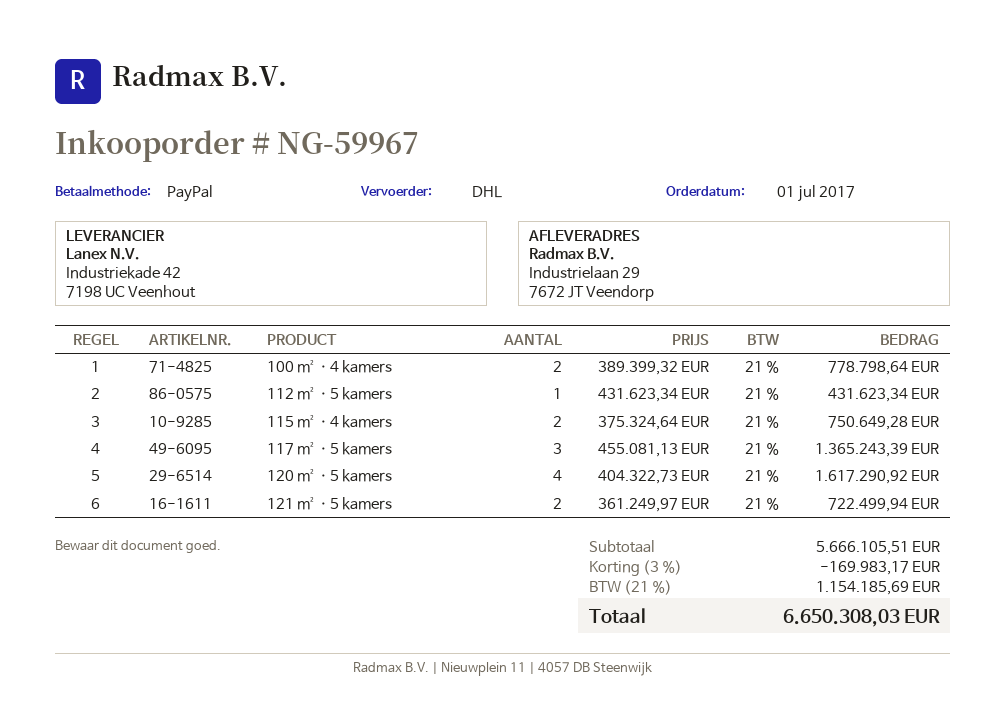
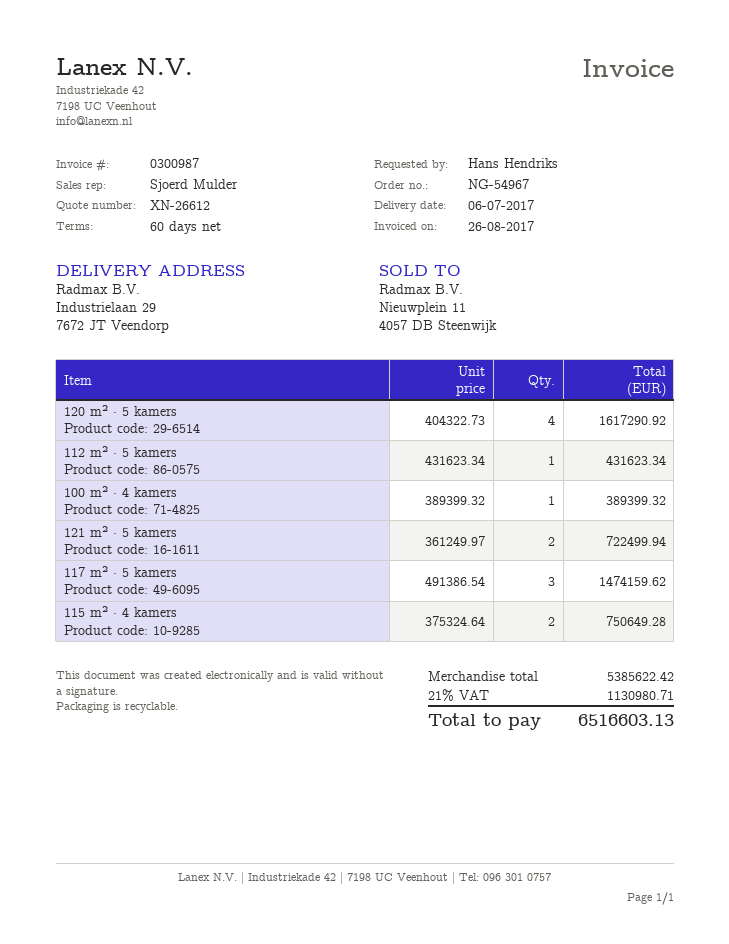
order number: NG-59967 -> NG-54967
100 m² · 4 kamers: 2 x 389399.32 = 778798.64 -> 1 x 389399.32 = 389399.32
117 m² · 5 kamers: 3 x 455081.13 = 1365243.39 -> 3 x 491386.54 = 1474159.62
subtotal: 5666105.51 -> 5385622.42
discount: 3% = 169983.17 -> none
tax: 21% = 1154185.69 -> 21% = 1130980.71
total: 6650308.03 -> 6516603.13

